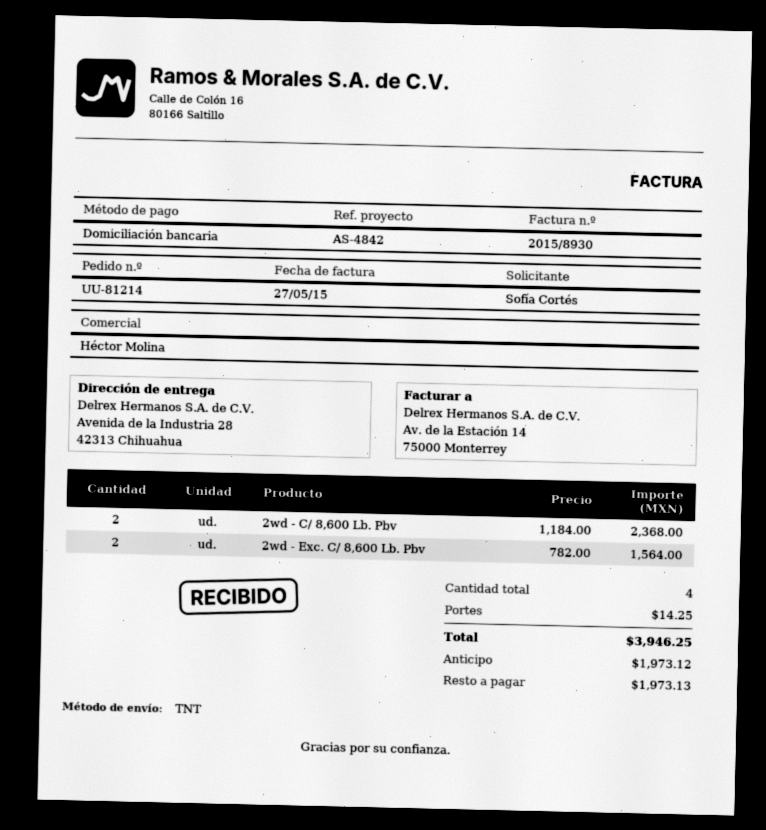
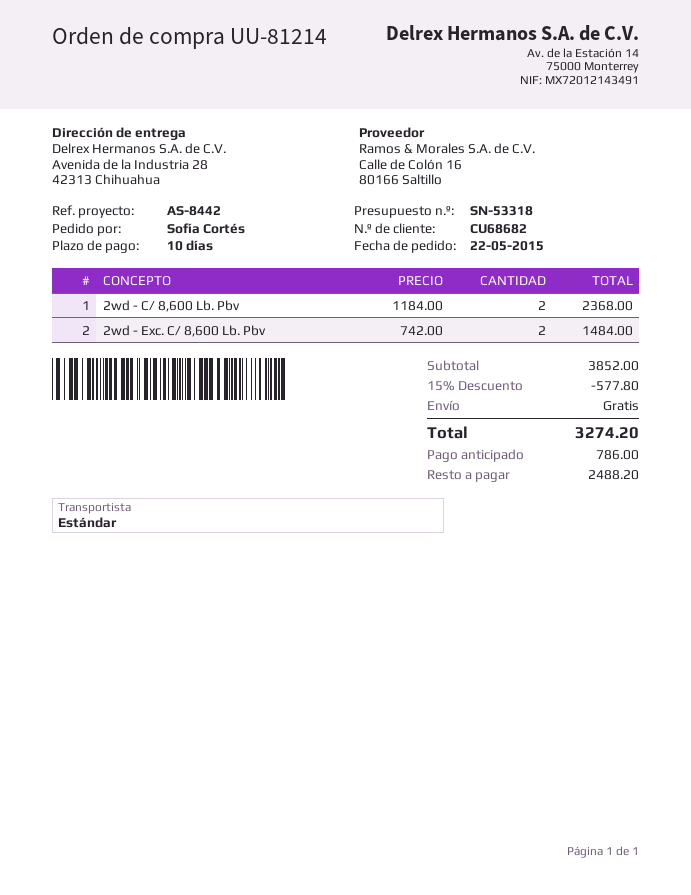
reference: AS-4842 -> AS-8442
shipping method: TNT -> standard
2wd - Exc. C/ 8,600 Lb. Pbv: 2 x 782.00 = 1564.00 -> 2 x 742.00 = 1484.00
discount: none -> 15% = 577.80
shipping: 14.25 -> 0.00
total: 3946.25 -> 3274.20
deposit: 1973.12 -> 786.00
balance: 1973.13 -> 2488.20

